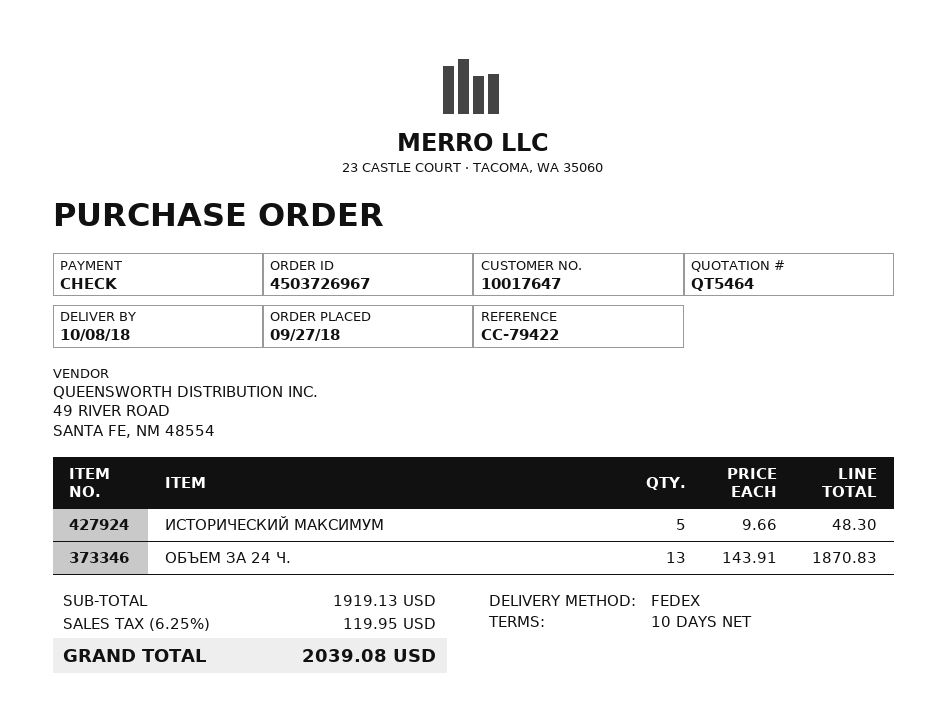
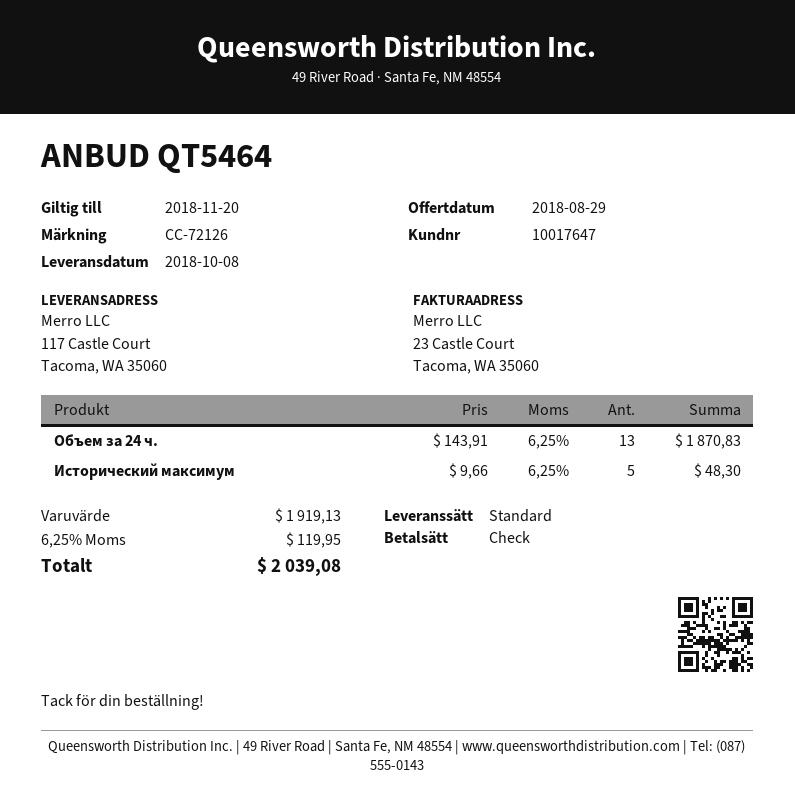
reference: CC-79422 -> CC-72126
shipping method: FedEx -> standard

